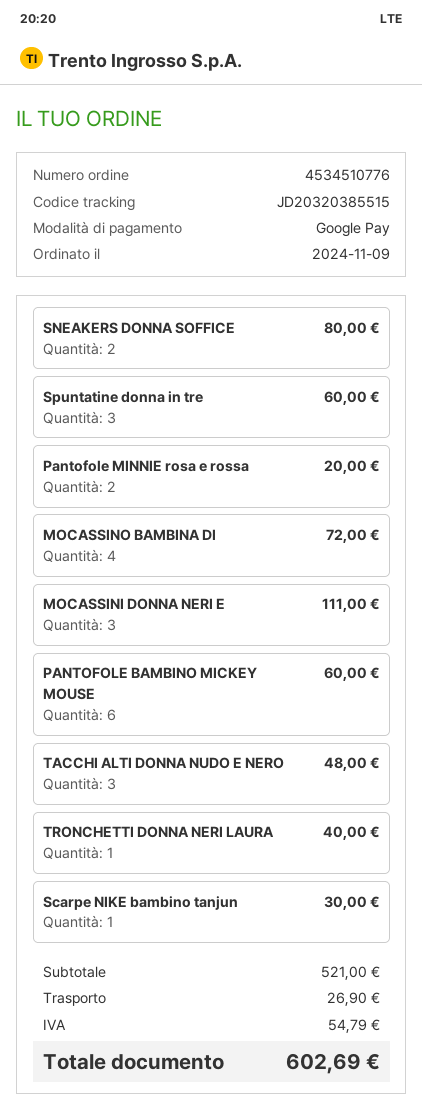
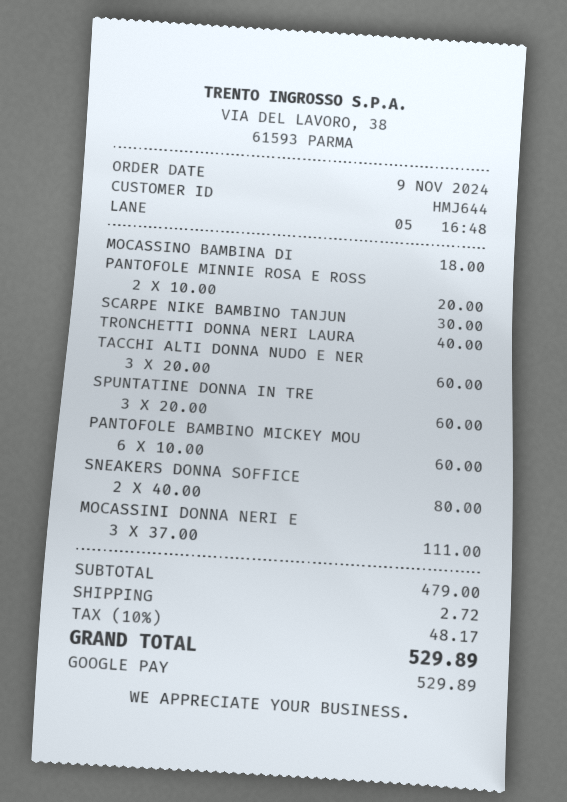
MOCASSINO BAMBINA DI: 4 for 72.00 -> 1 for 18.00
TACCHI ALTI DONNA NUDO E NERO: 3 for 48.00 -> 3 for 60.00
subtotal: 521.00 -> 479.00
shipping: 26.90 -> 2.72
tax: 54.79 -> 48.17
total: 602.69 -> 529.89

